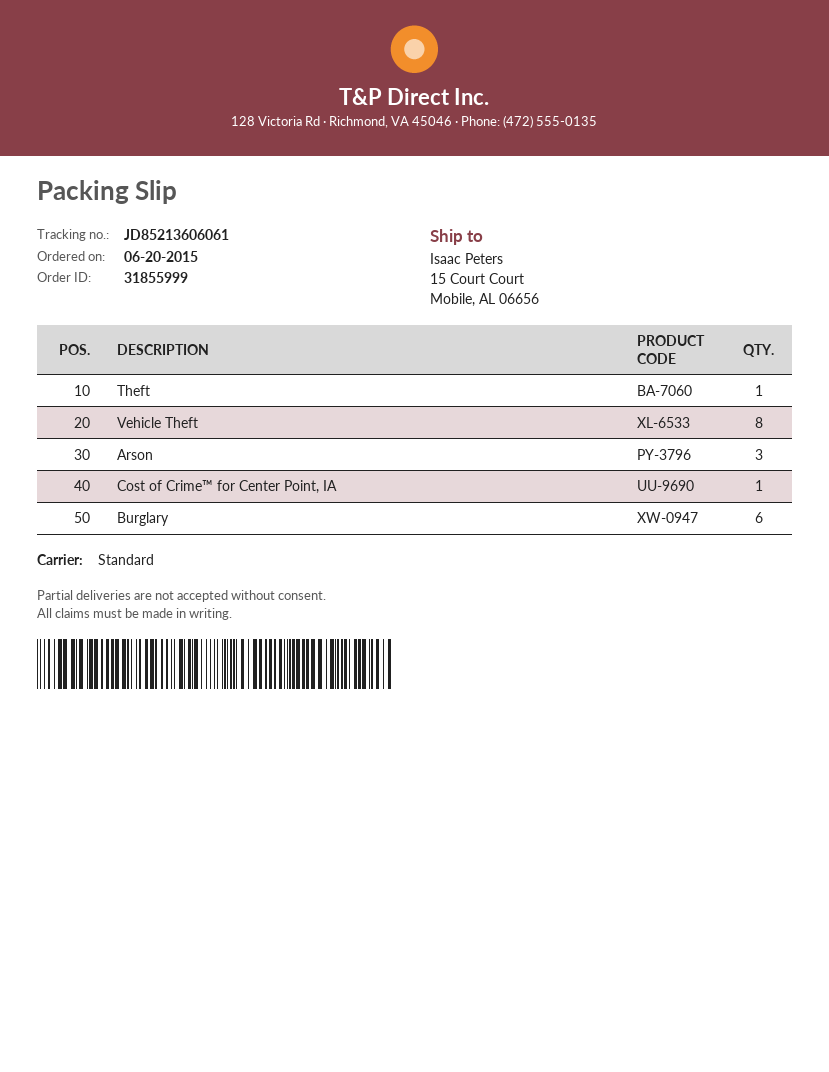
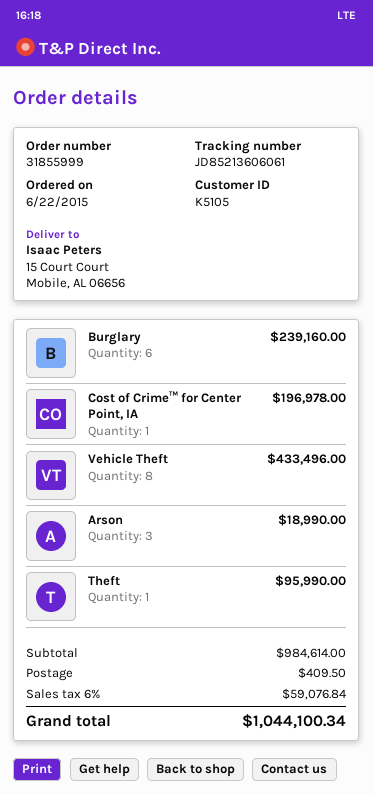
order date: 2015-06-20 -> 2015-06-22

